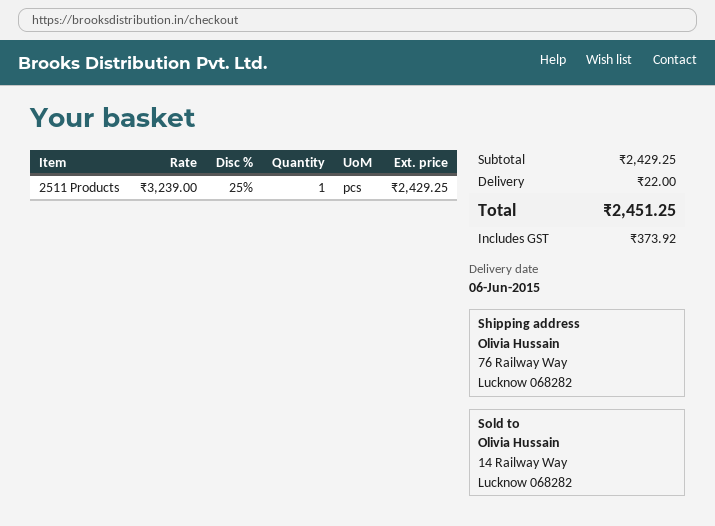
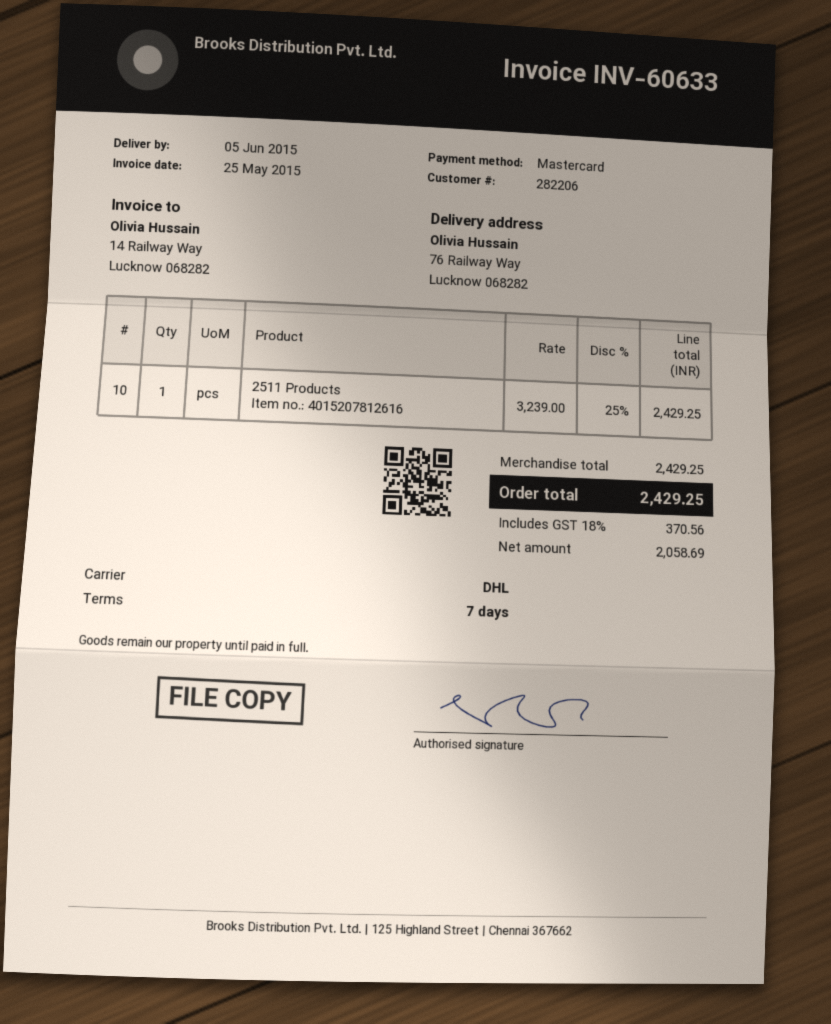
delivery date: 2015-06-06 -> 2015-06-05
shipping: 22.00 -> none
tax: 373.92 -> 370.56
total: 2451.25 -> 2429.25

